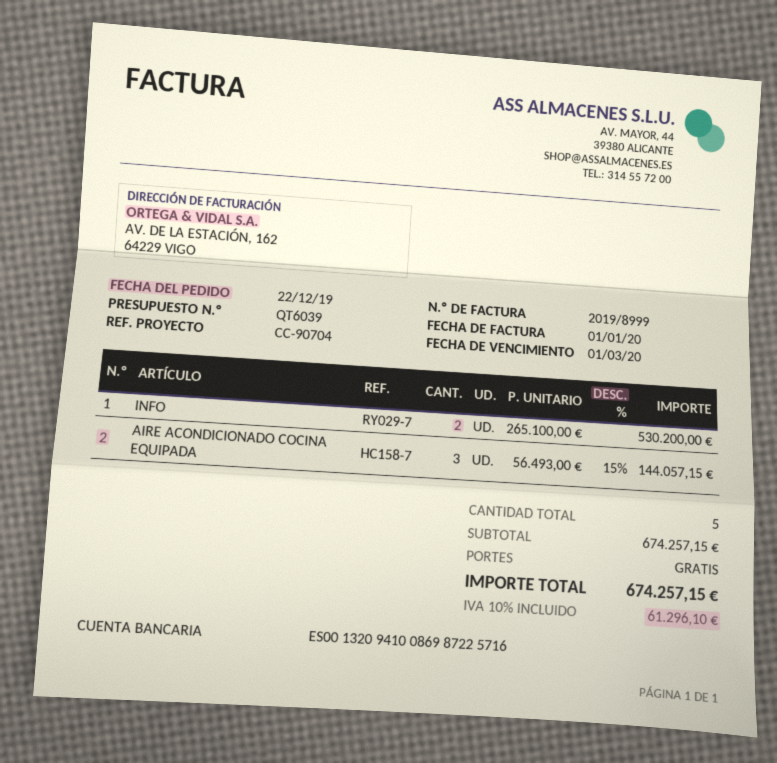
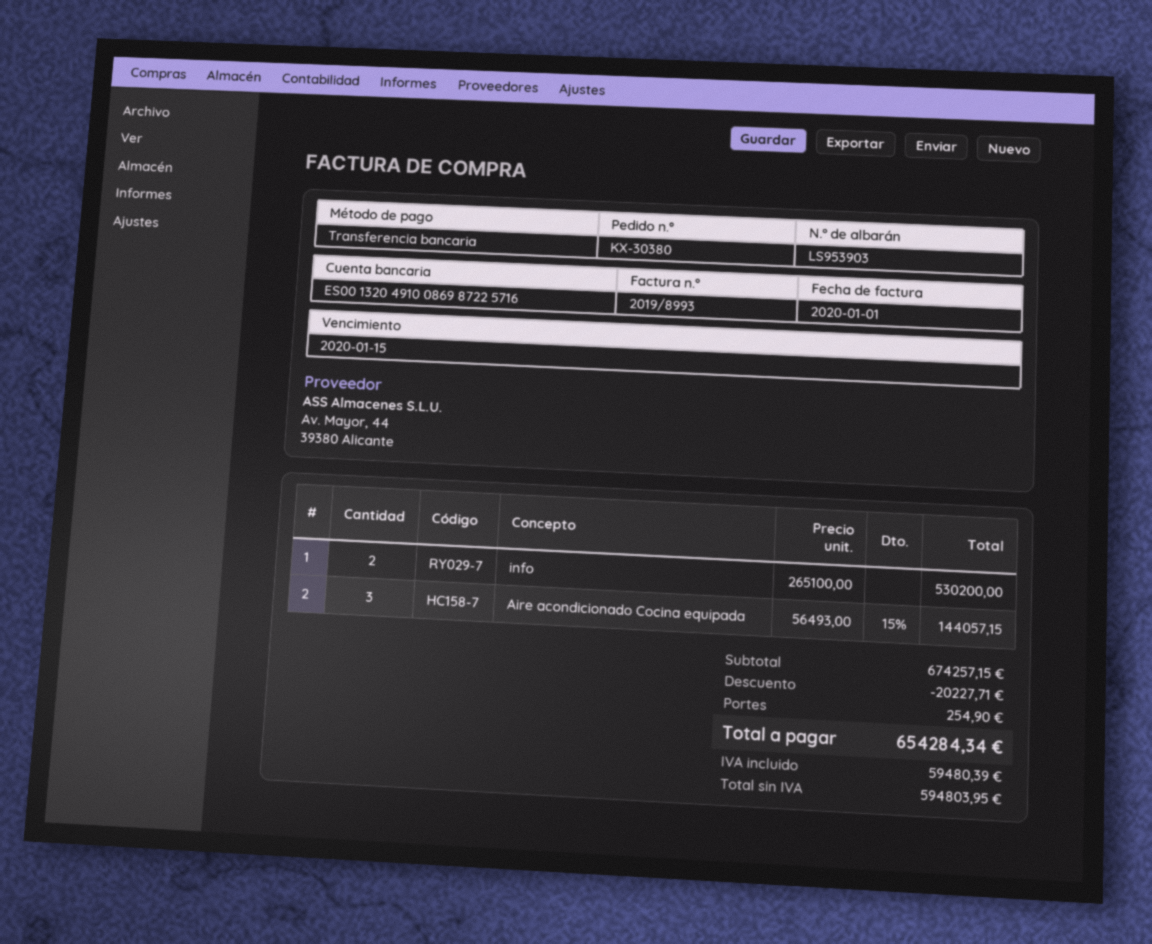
invoice number: 2019/8999 -> 2019/8993
due date: 2020-03-01 -> 2020-01-15
bank account: ES0013209410086987225716 -> ES0013204910086987225716
discount: none -> 20227.71
shipping: 0.00 -> 254.90
tax: 61296.10 -> 59480.39
total: 674257.15 -> 654284.34

